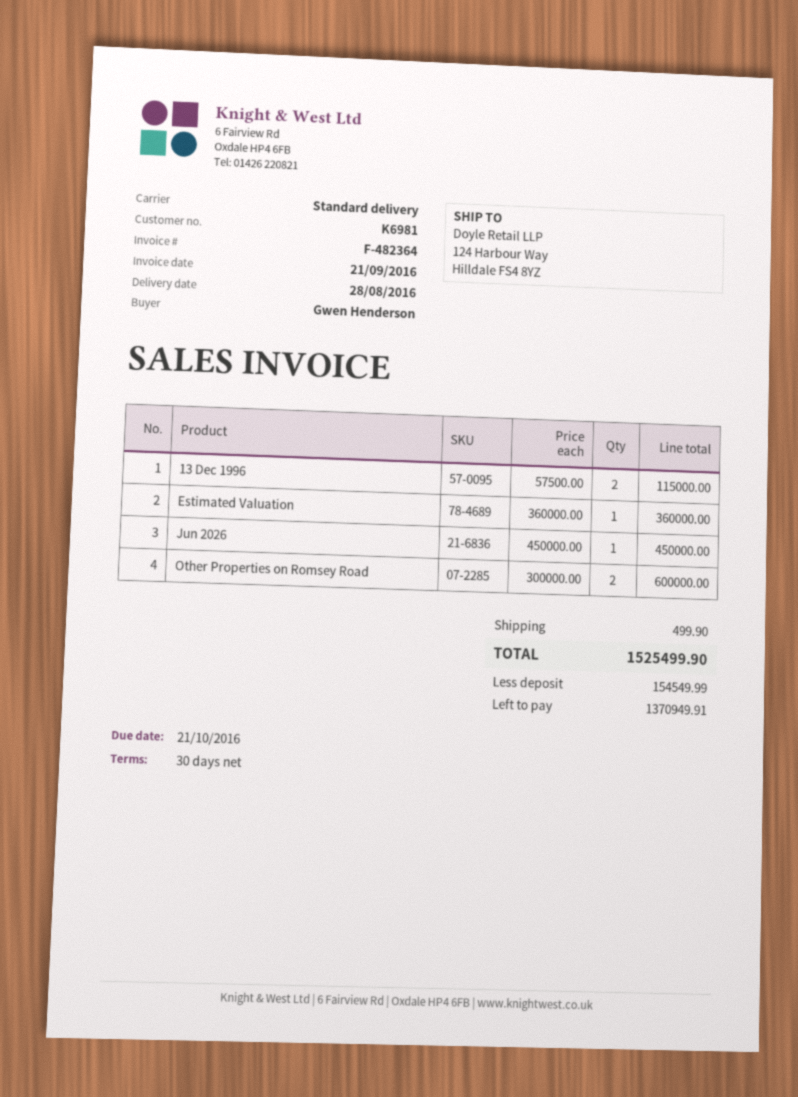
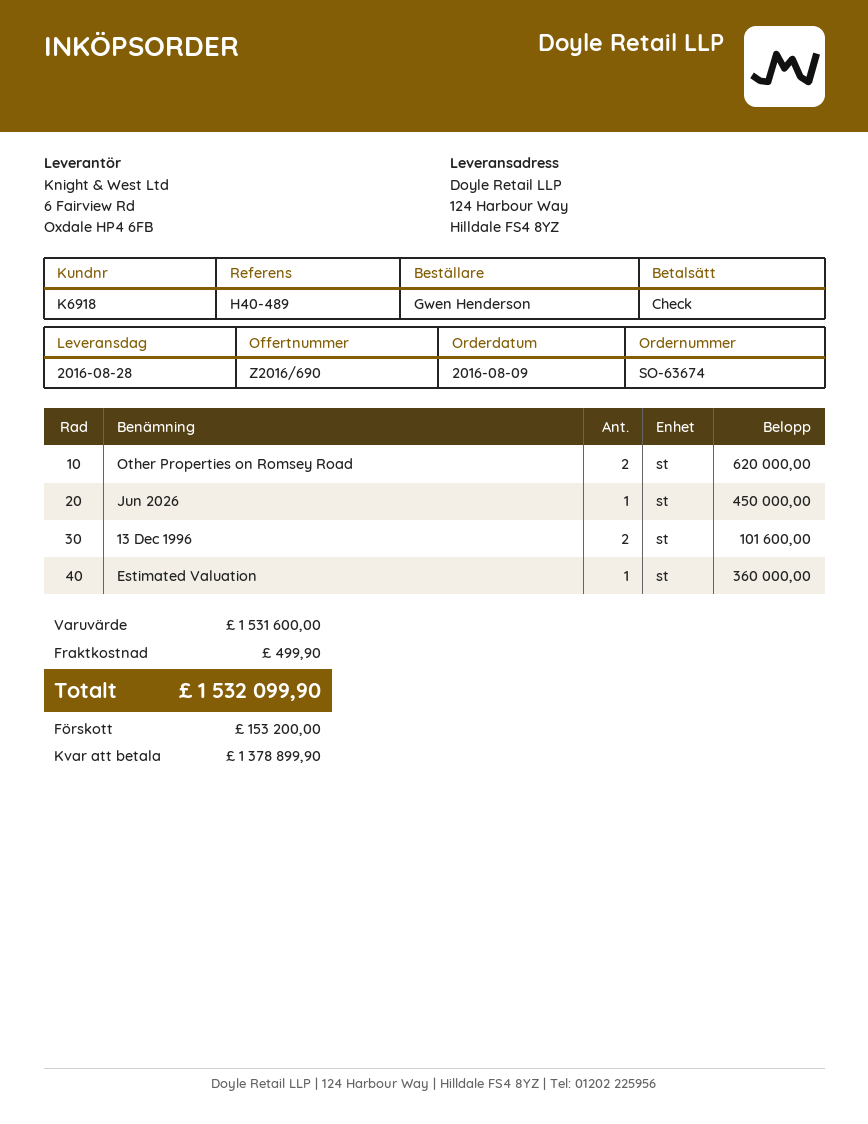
customer number: K6981 -> K6918
13 Dec 1996: 2 for 115000.00 -> 2 for 101600.00
Other Properties on Romsey Road: 2 for 600000.00 -> 2 for 620000.00
total: 1525499.90 -> 1532099.90
deposit: 154549.99 -> 153200.00
balance: 1370949.91 -> 1378899.90

